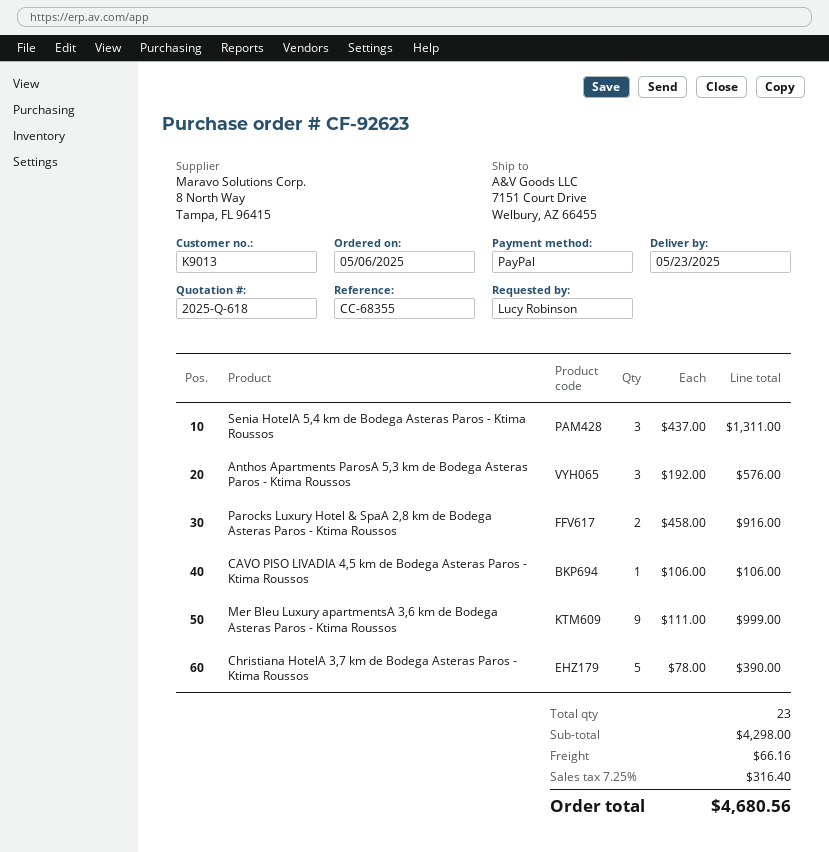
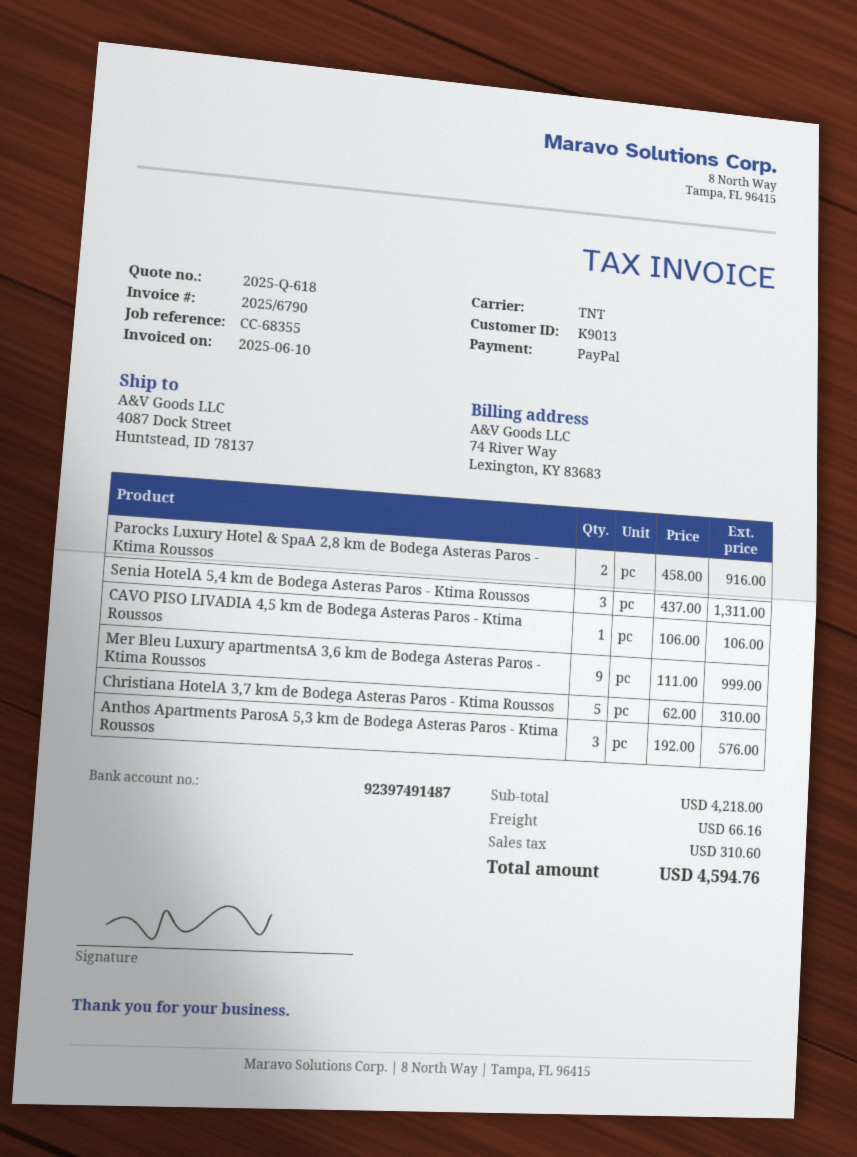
ship to: 7151 Court Drive, Welbury, AZ 66455 -> 4087 Dock Street, Huntstead, ID 78137
Christiana HotelA 3,7 km de Bodega Asteras Paros - Ktima Roussos: 5 x 78.00 = 390.00 -> 5 x 62.00 = 310.00
subtotal: 4298.00 -> 4218.00
tax: 316.40 -> 310.60
total: 4680.56 -> 4594.76

